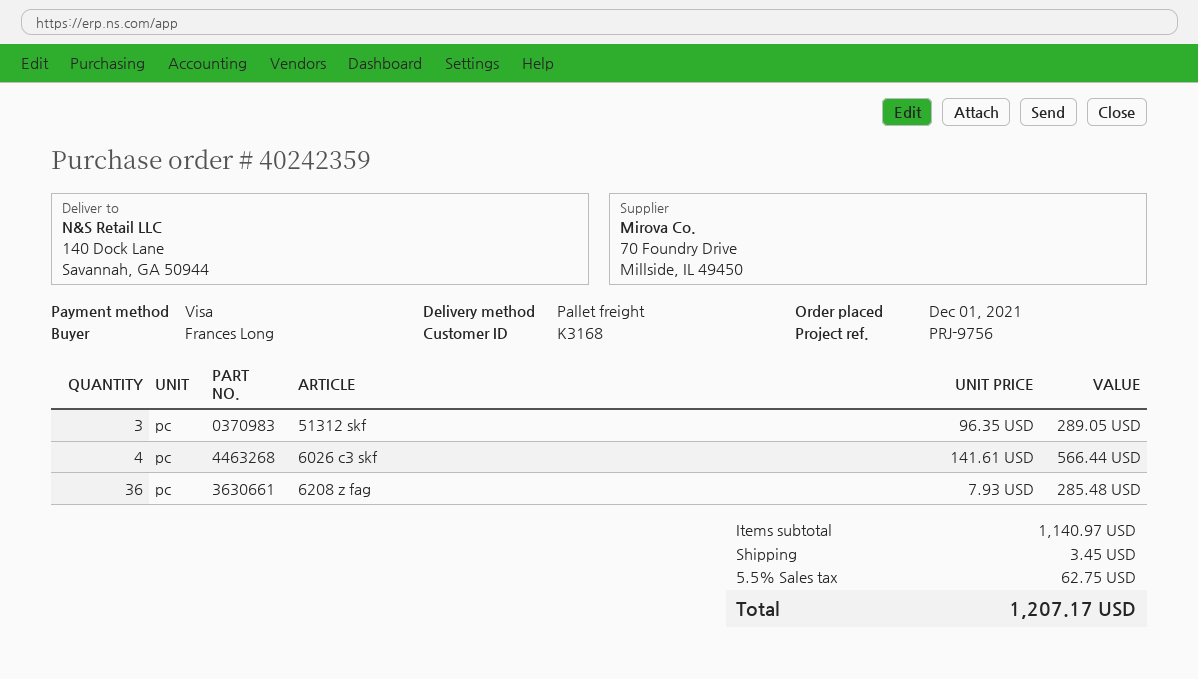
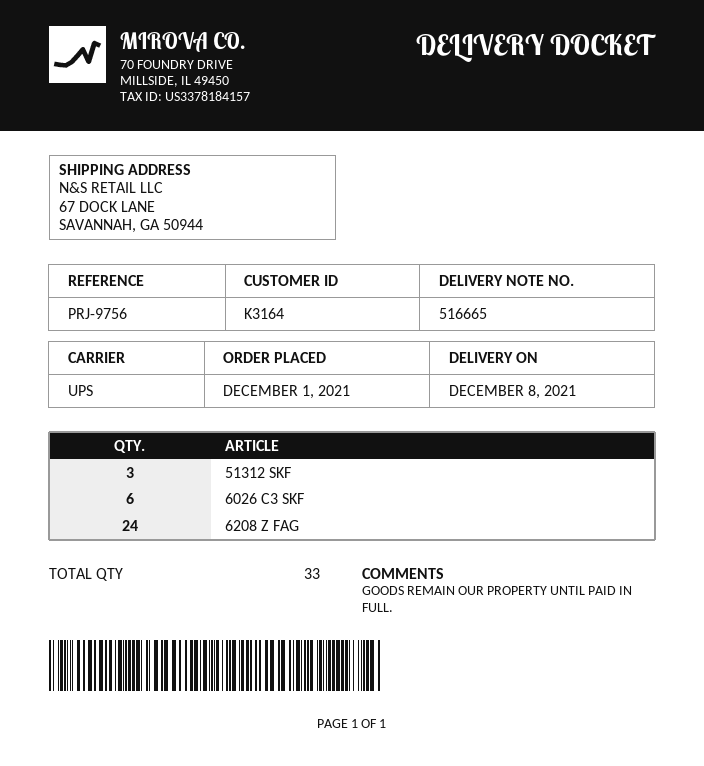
customer number: K3168 -> K3164
shipping method: pallet freight -> UPS
ship to: 140 Dock Lane, Savannah, GA 50944 -> 67 DOCK LANE, SAVANNAH, GA 50944
6026 c3 skf: 4 -> 6
6208 z fag: 36 -> 24

